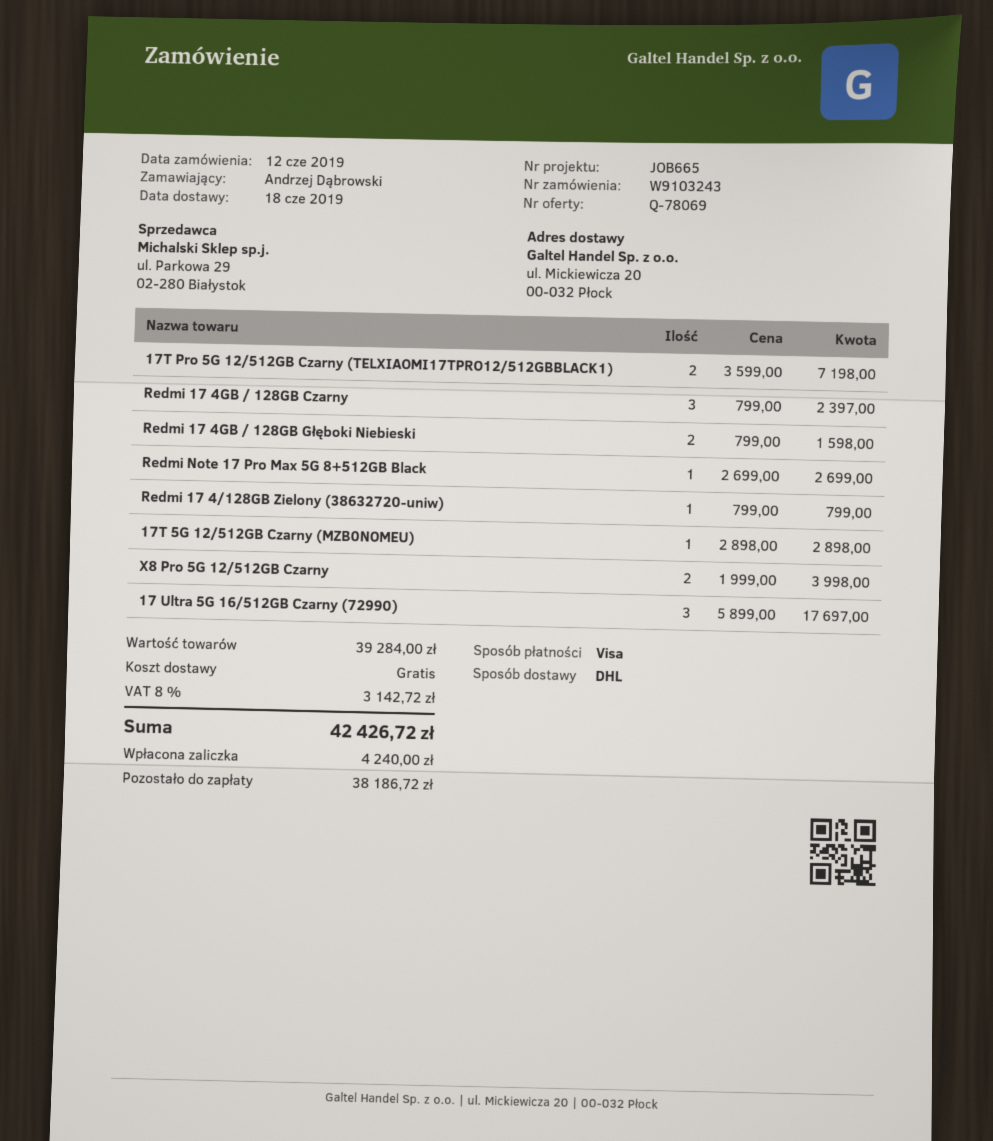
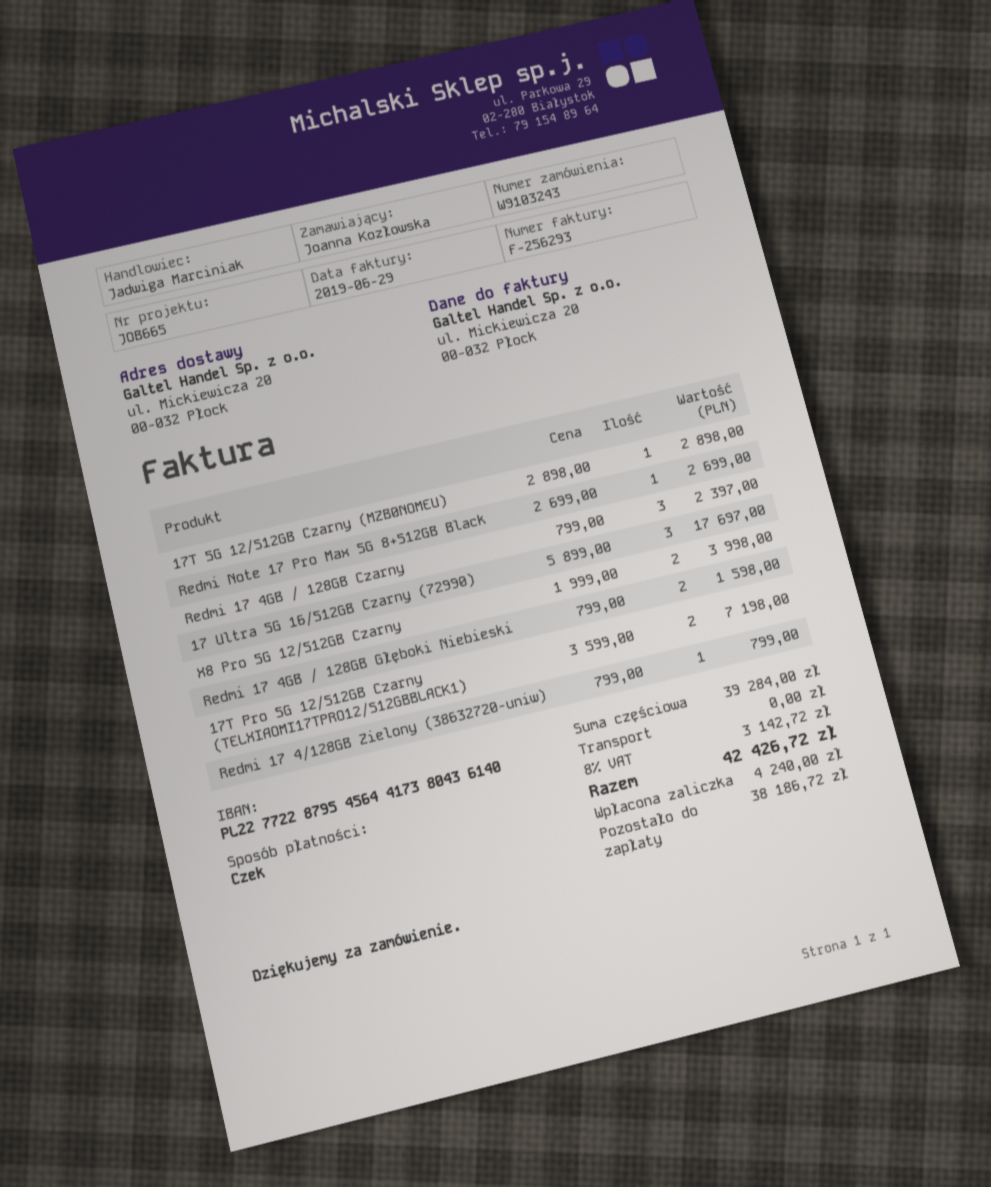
ordered by: Andrzej Dąbrowski -> Joanna Kozłowska
payment method: Visa -> cheque

